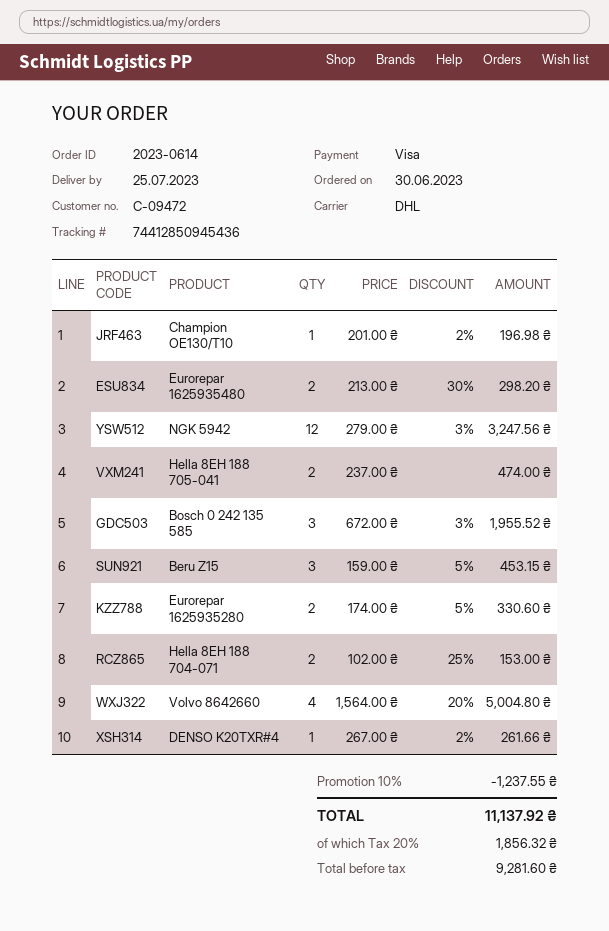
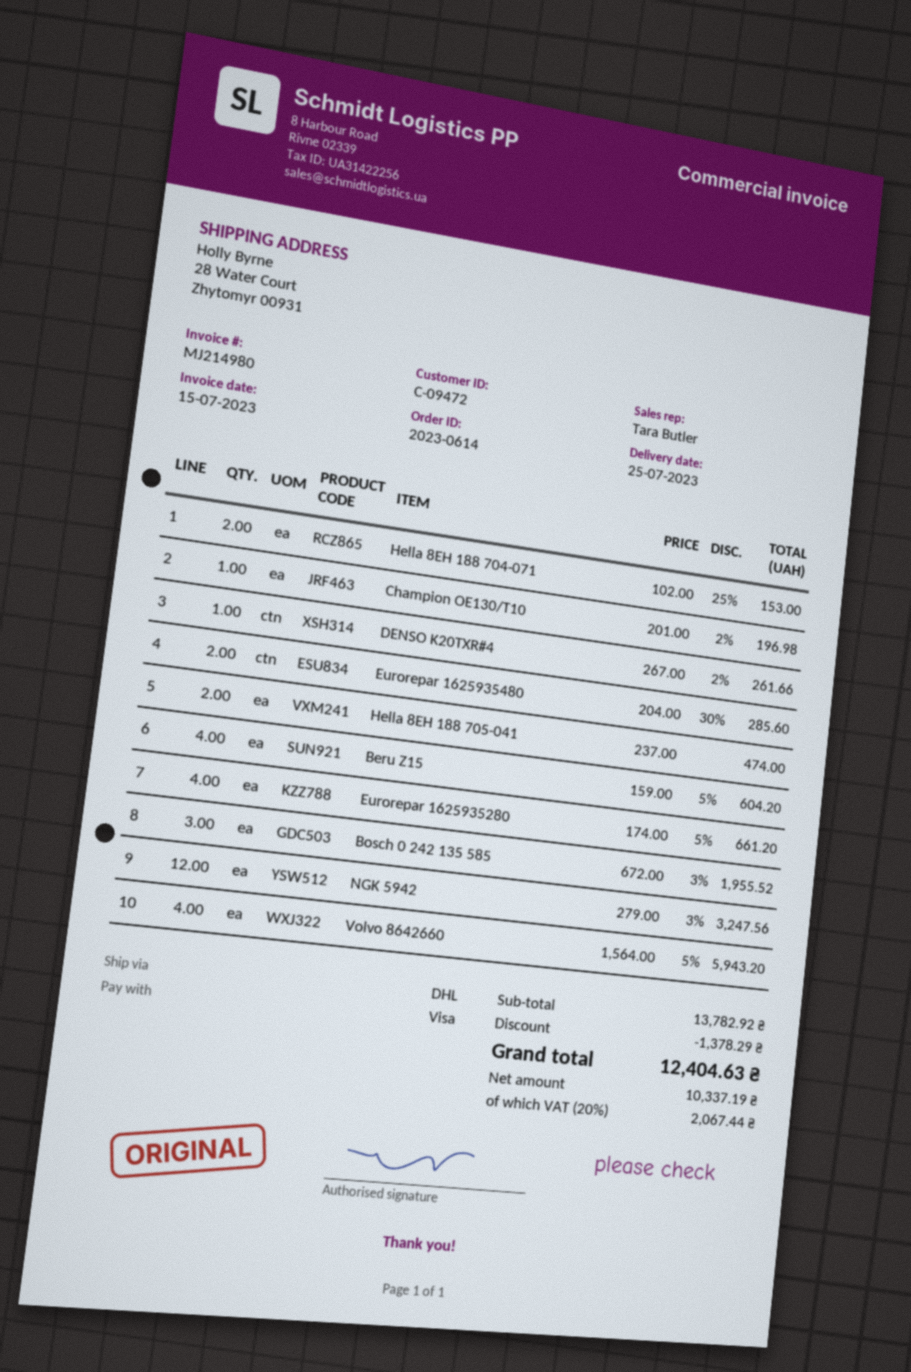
Eurorepar 1625935480: 2 x 213.00 - 30% = 298.20 -> 2 x 204.00 - 30% = 285.60
Beru Z15: 3 x 159.00 - 5% = 453.15 -> 4 x 159.00 - 5% = 604.20
Eurorepar 1625935280: 2 x 174.00 - 5% = 330.60 -> 4 x 174.00 - 5% = 661.20
Volvo 8642660: 4 x 1564.00 - 20% = 5004.80 -> 4 x 1564.00 - 5% = 5943.20
discount: 1237.55 -> 1378.29
net: 9281.60 -> 10337.19
tax: 20% = 1856.32 -> 20% = 2067.44
total: 11137.92 -> 12404.63

